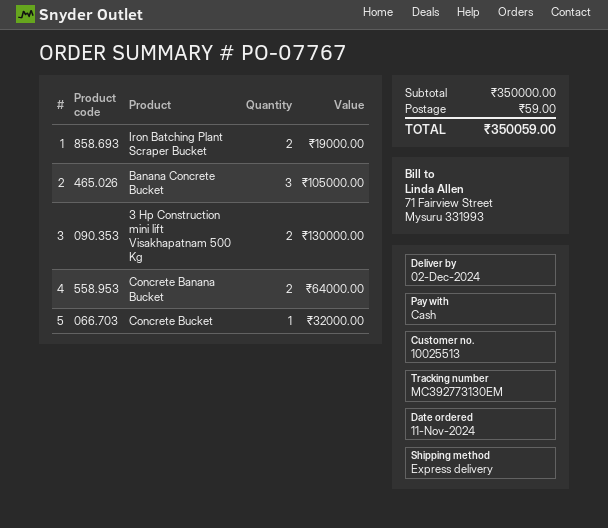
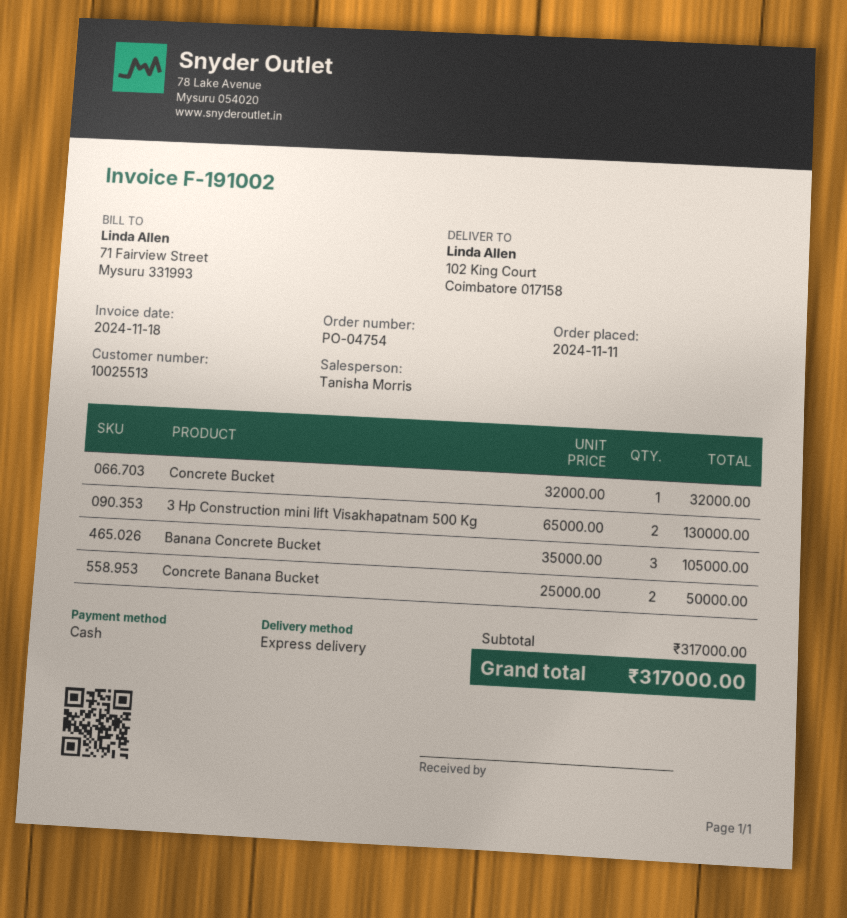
order number: PO-07767 -> PO-04754
Iron Batching Plant Scraper Bucket: 2 for 19000.00 -> none
Concrete Banana Bucket: 2 for 64000.00 -> 2 for 50000.00
subtotal: 350000.00 -> 317000.00
shipping: 59.00 -> none
total: 350059.00 -> 317000.00

